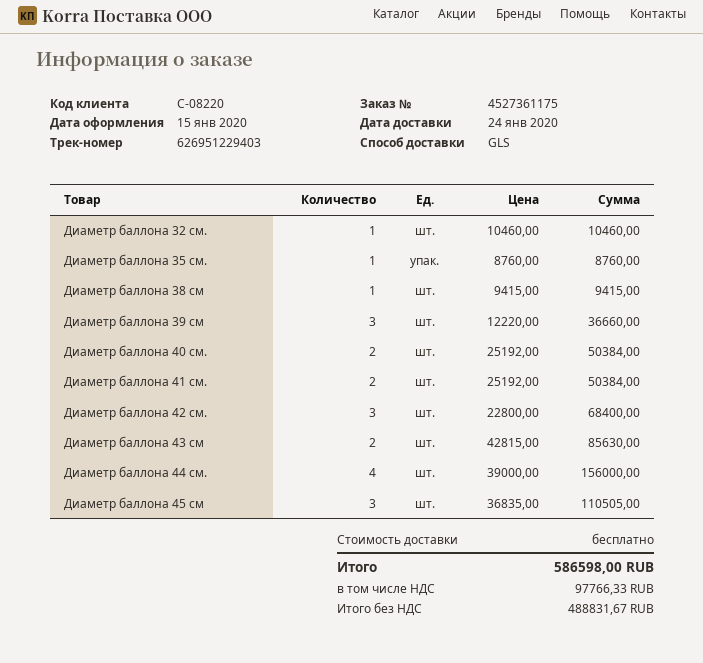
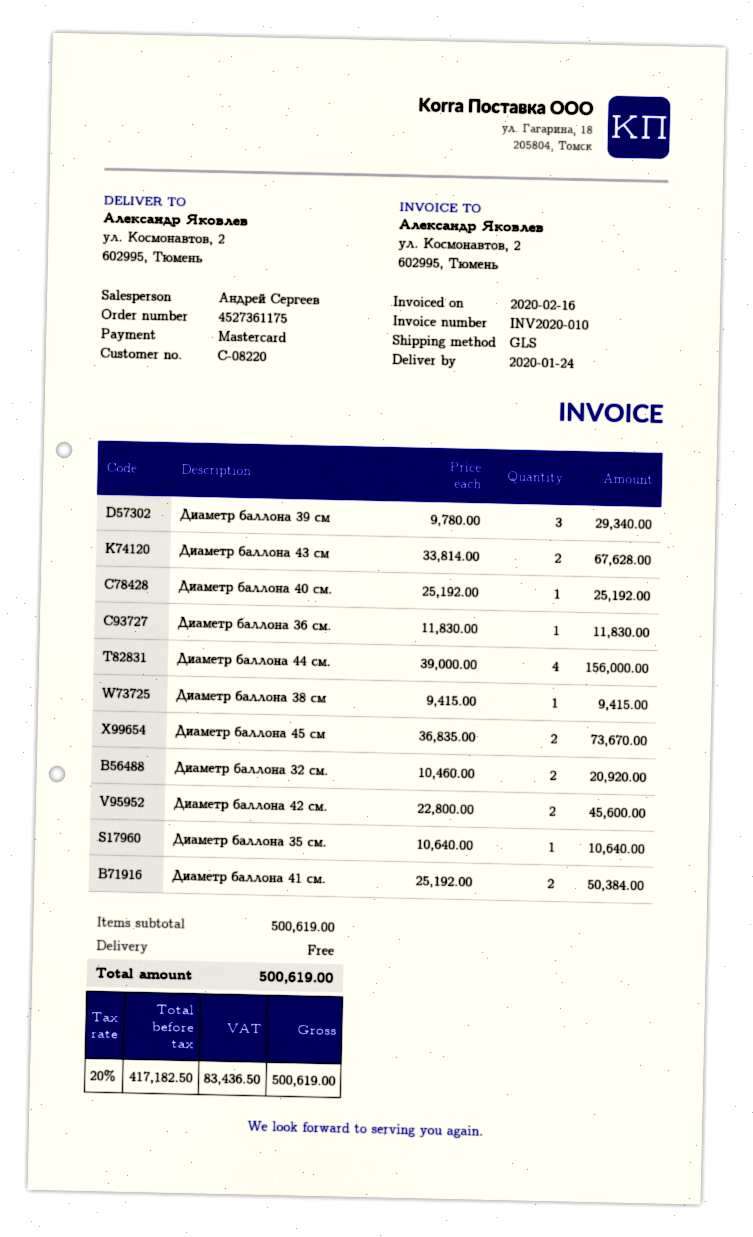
Диаметр баллона 32 см.: 1 x 10460.00 = 10460.00 -> 2 x 10460.00 = 20920.00
Диаметр баллона 35 см.: 1 x 8760.00 = 8760.00 -> 1 x 10640.00 = 10640.00
Диаметр баллона 39 см: 3 x 12220.00 = 36660.00 -> 3 x 9780.00 = 29340.00
Диаметр баллона 40 см.: 2 x 25192.00 = 50384.00 -> 1 x 25192.00 = 25192.00
Диаметр баллона 42 см.: 3 x 22800.00 = 68400.00 -> 2 x 22800.00 = 45600.00
Диаметр баллона 43 см: 2 x 42815.00 = 85630.00 -> 2 x 33814.00 = 67628.00
Диаметр баллона 45 см: 3 x 36835.00 = 110505.00 -> 2 x 36835.00 = 73670.00
Диаметр баллона 36 см.: none -> 1 x 11830.00 = 11830.00
net: 488831.67 -> 417182.50
tax: 97766.33 -> 83436.50
total: 586598.00 -> 500619.00

